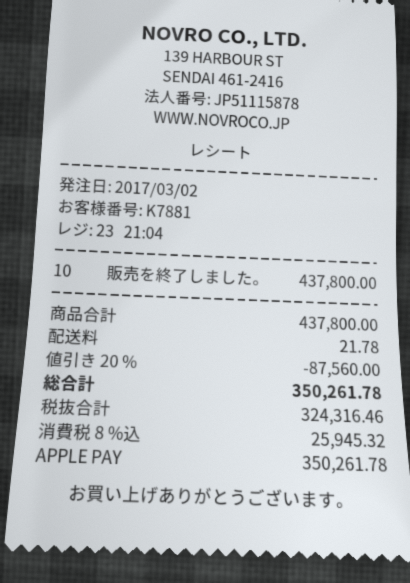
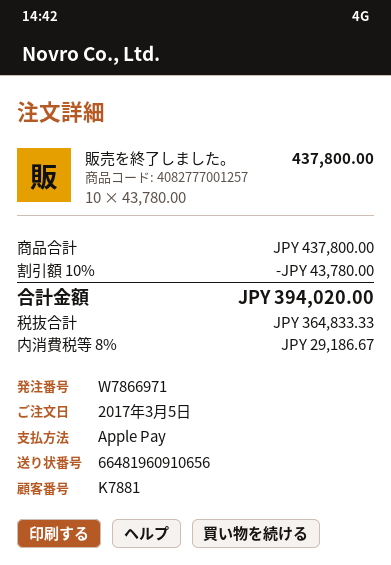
order date: 2017-03-02 -> 2017-03-05
discount: 20% = 87560.00 -> 10% = 43780.00
shipping: 21.78 -> none
net: 324316.46 -> 364833.33
tax: 8% = 25945.32 -> 8% = 29186.67
total: 350261.78 -> 394020.00

